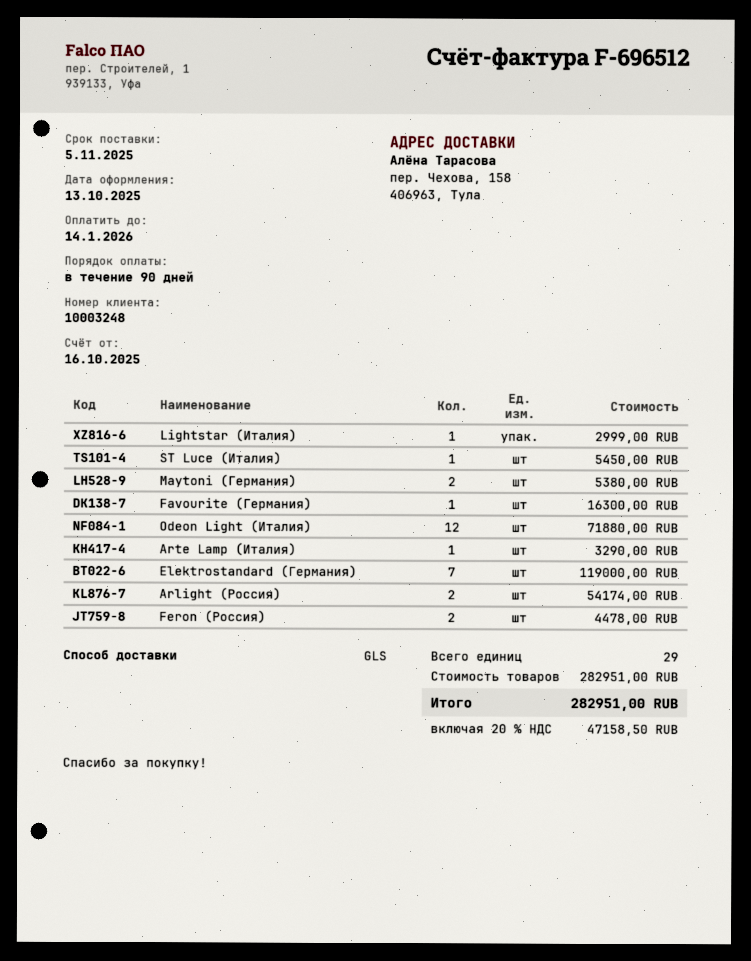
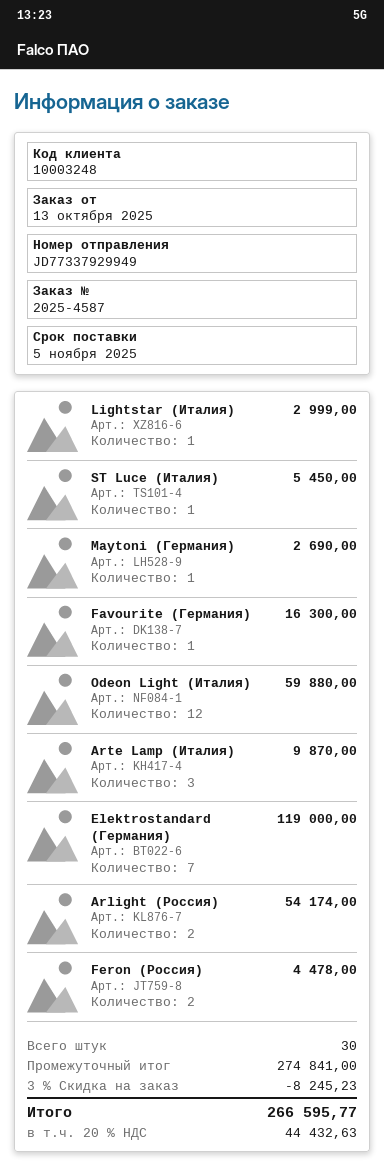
Maytoni (Германия): 2 for 5380.00 -> 1 for 2690.00
Odeon Light (Италия): 12 for 71880.00 -> 12 for 59880.00
Arte Lamp (Италия): 1 for 3290.00 -> 3 for 9870.00
total quantity: 29 -> 30
subtotal: 282951.00 -> 274841.00
discount: none -> 3% = 8245.23
tax: 20% = 47158.50 -> 20% = 44432.63
total: 282951.00 -> 266595.77

